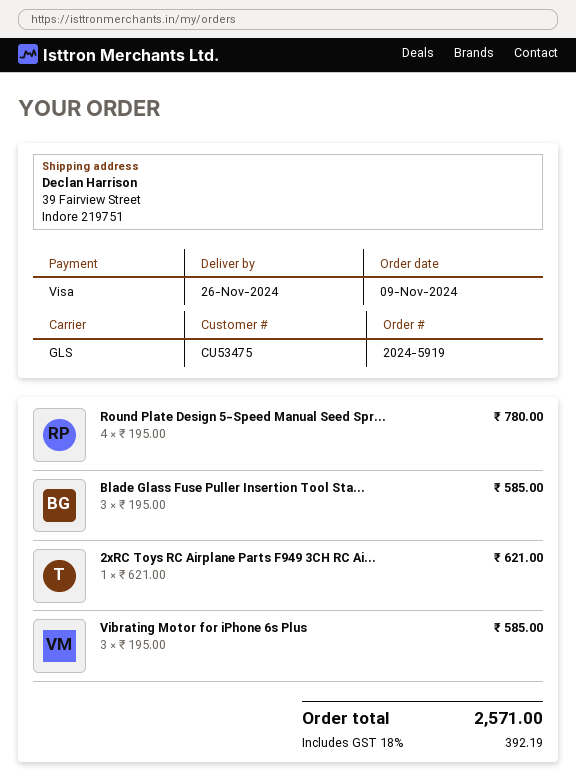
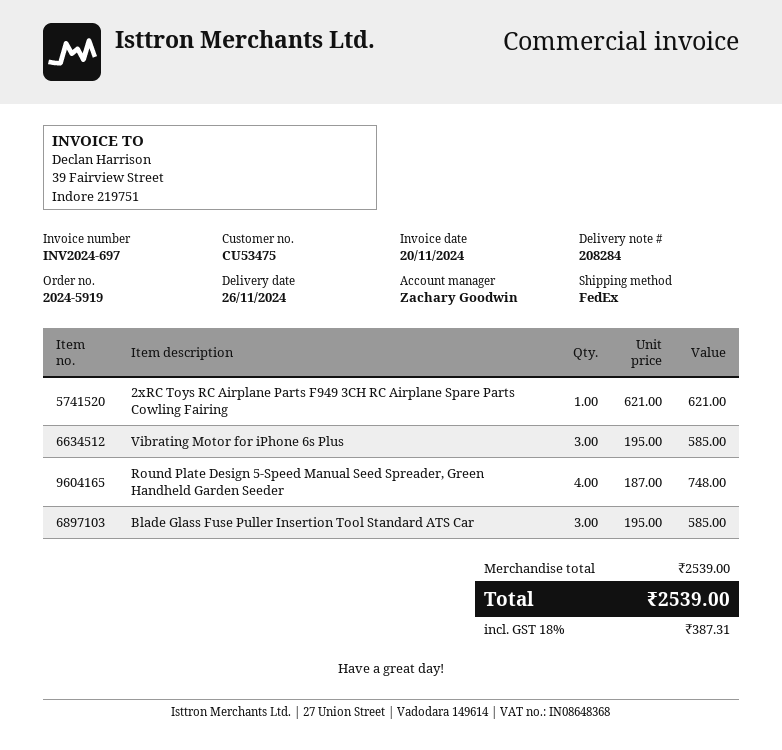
shipping method: GLS -> FedEx
Round Plate Design 5-Speed Manual Seed Spr...: 4 x 195.00 = 780.00 -> 4 x 187.00 = 748.00
tax: 18% = 392.19 -> 18% = 387.31
total: 2571.00 -> 2539.00

